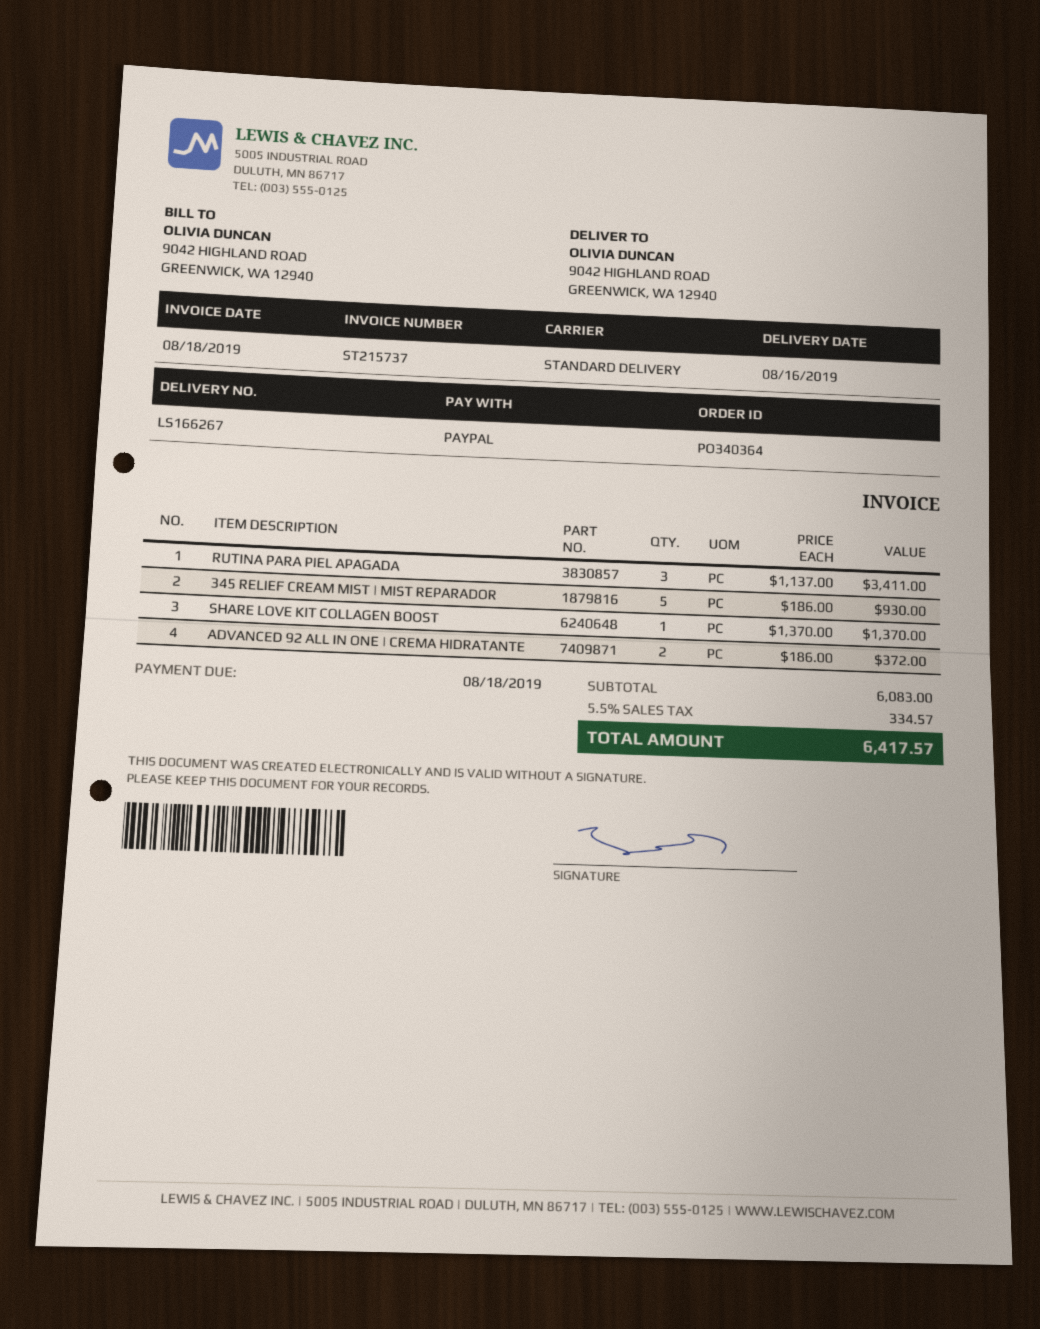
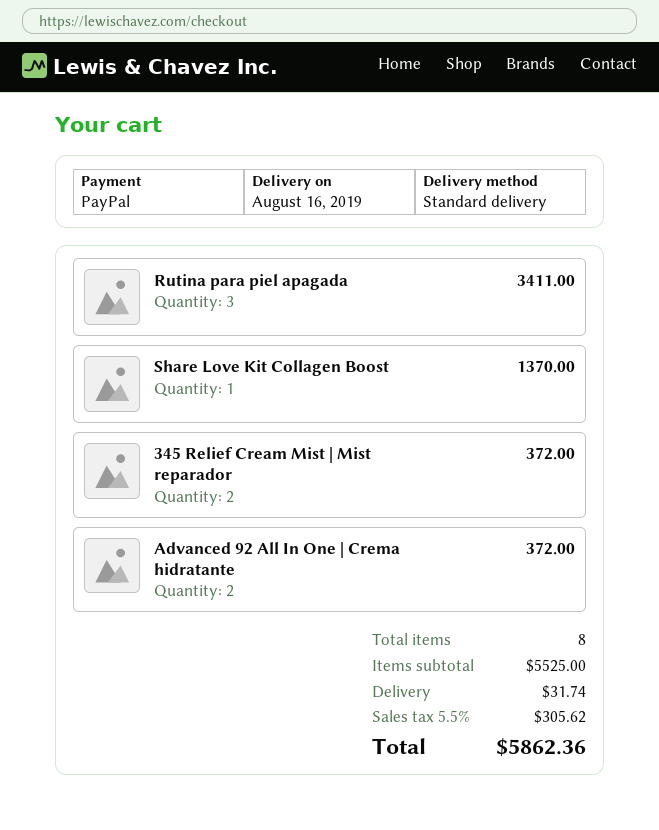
345 RELIEF CREAM MIST | MIST REPARADOR: 5 for 930.00 -> 2 for 372.00
subtotal: 6083.00 -> 5525.00
shipping: none -> 31.74
tax: 5.5% = 334.57 -> 5.5% = 305.62
total: 6417.57 -> 5862.36

